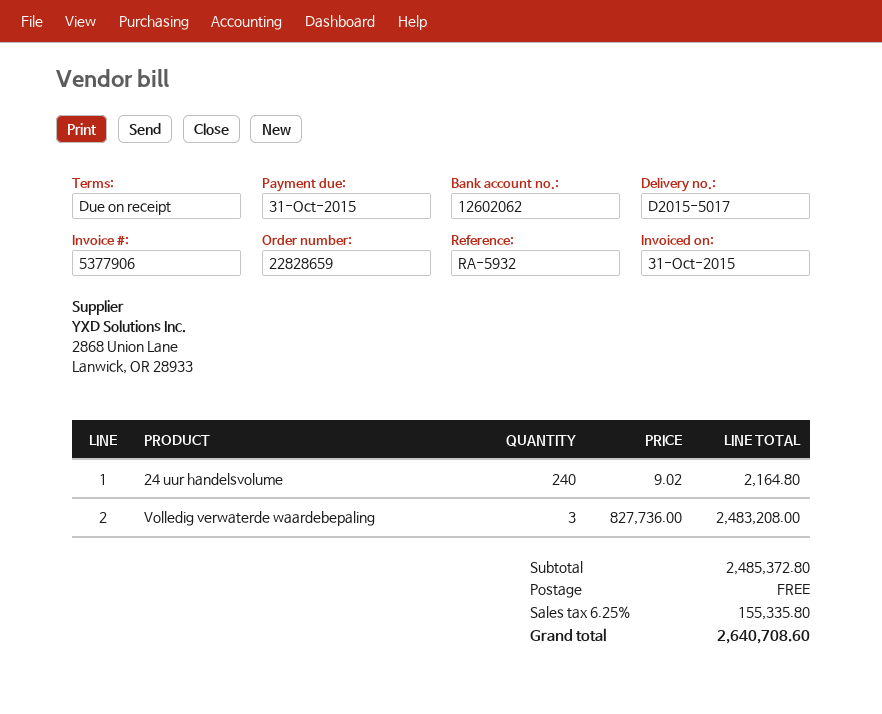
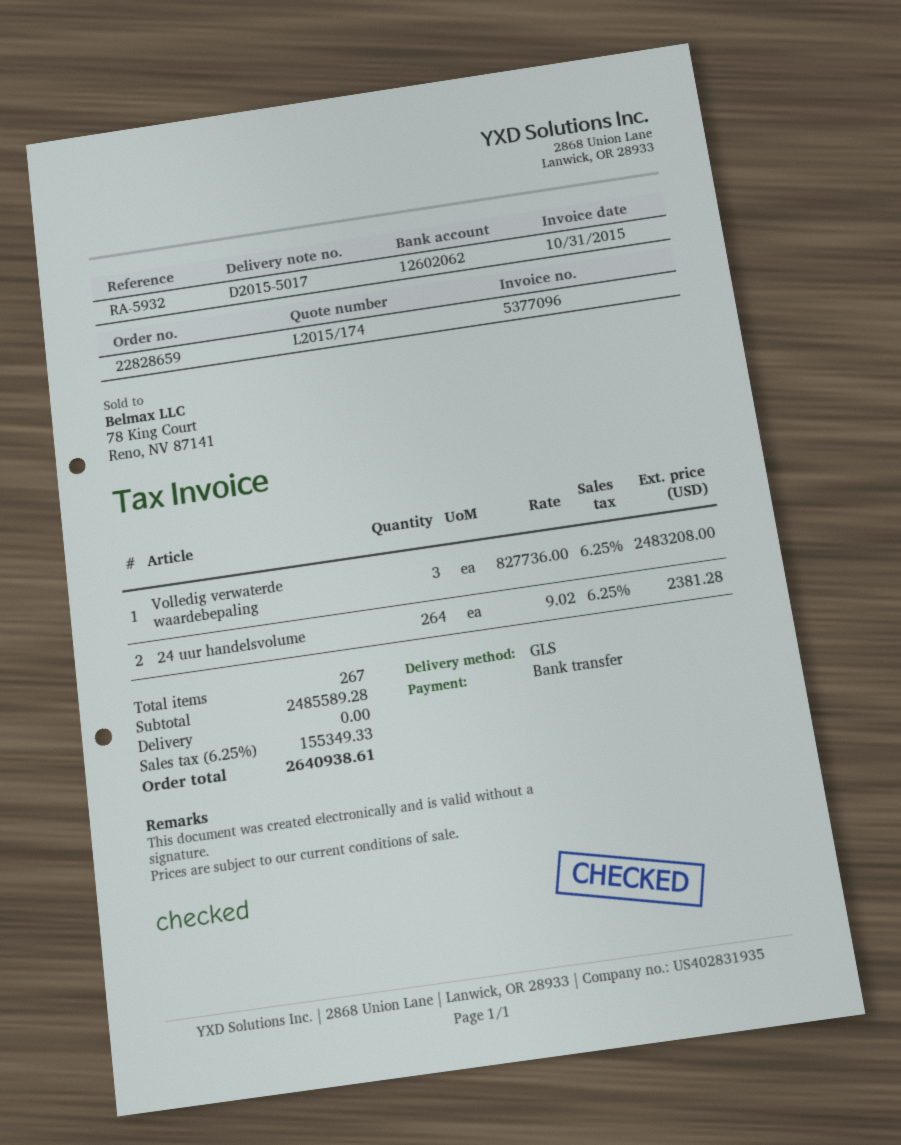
invoice number: 5377906 -> 5377096
24 uur handelsvolume: 240 x 9.02 = 2164.80 -> 264 x 9.02 = 2381.28
subtotal: 2485372.80 -> 2485589.28
tax: 6.25% = 155335.80 -> 6.25% = 155349.33
total: 2640708.60 -> 2640938.61

